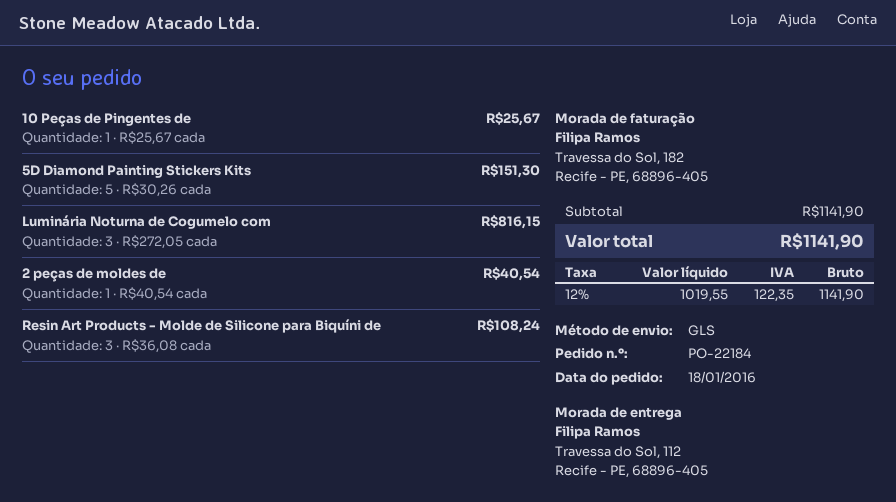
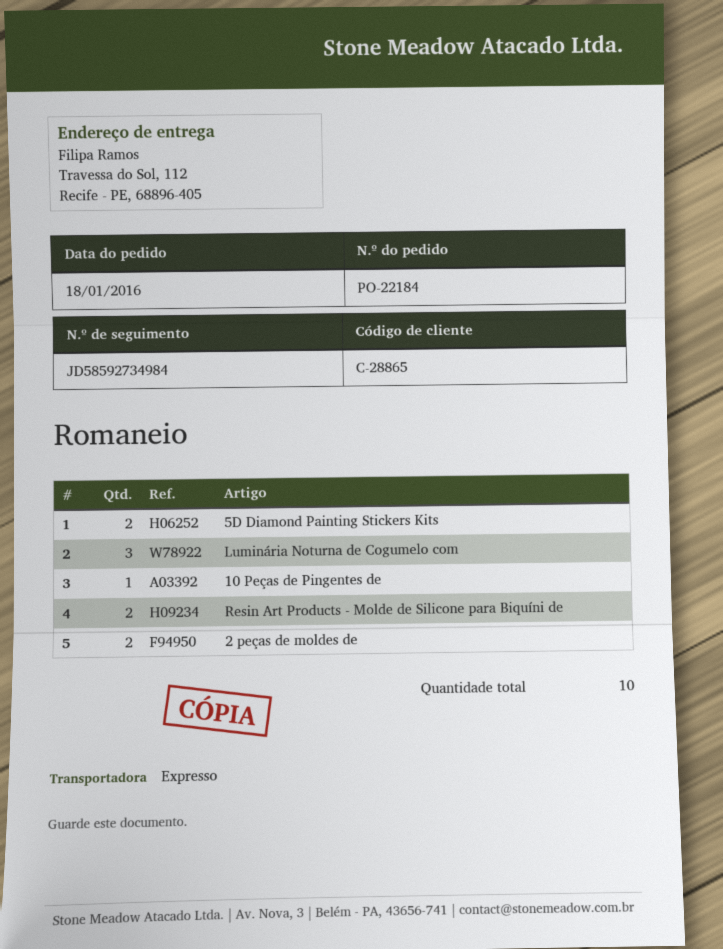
shipping method: GLS -> express
5D Diamond Painting Stickers Kits: 5 -> 2
2 peças de moldes de: 1 -> 2
Resin Art Products - Molde de Silicone para Biquíni de: 3 -> 2

